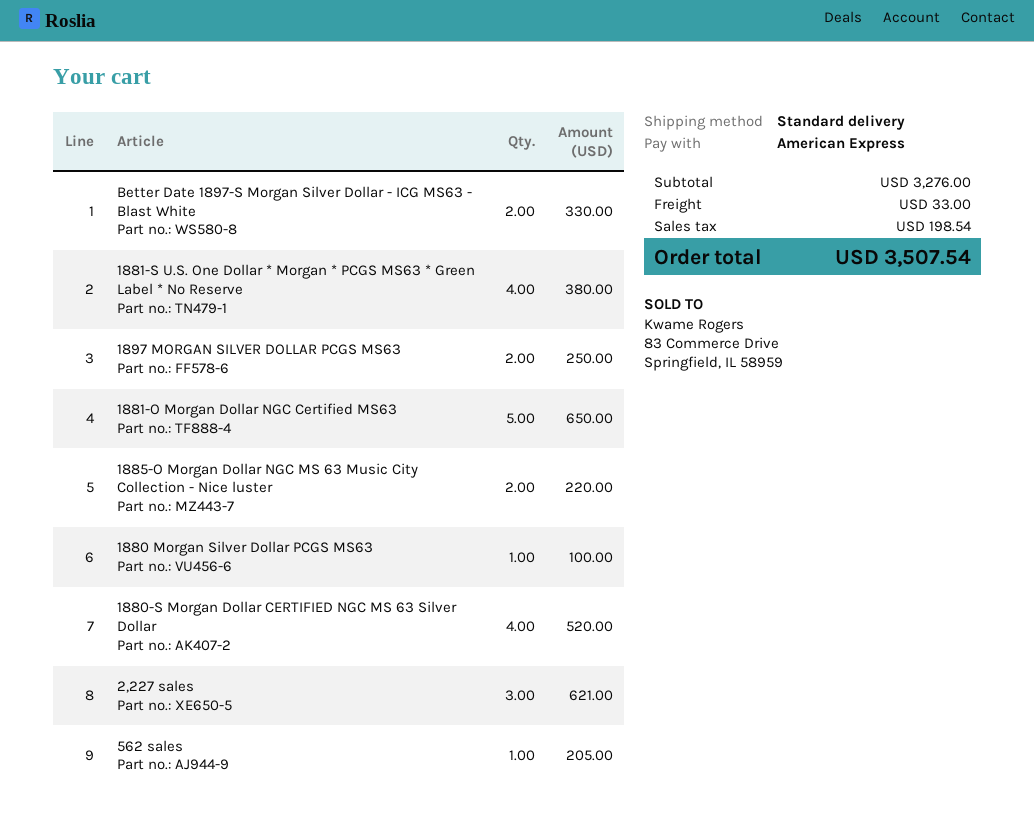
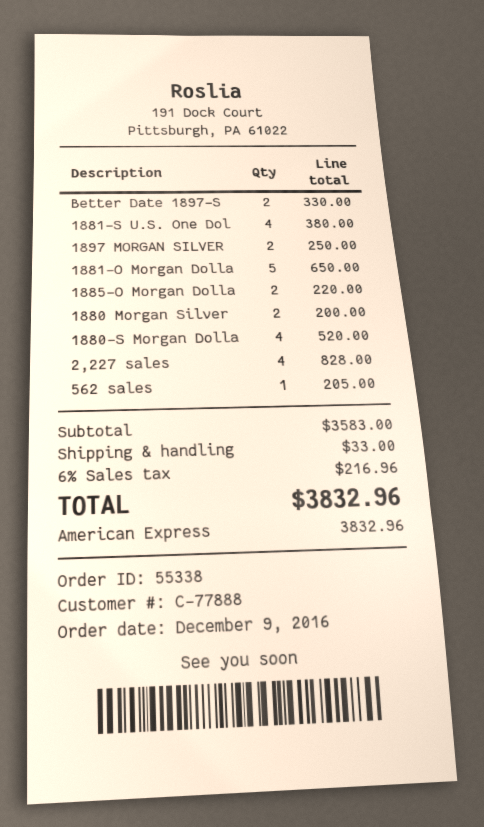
1880 Morgan Silver Dollar PCGS MS63: 1 for 100.00 -> 2 for 200.00
2,227 sales: 3 for 621.00 -> 4 for 828.00
subtotal: 3276.00 -> 3583.00
tax: 198.54 -> 216.96
total: 3507.54 -> 3832.96

